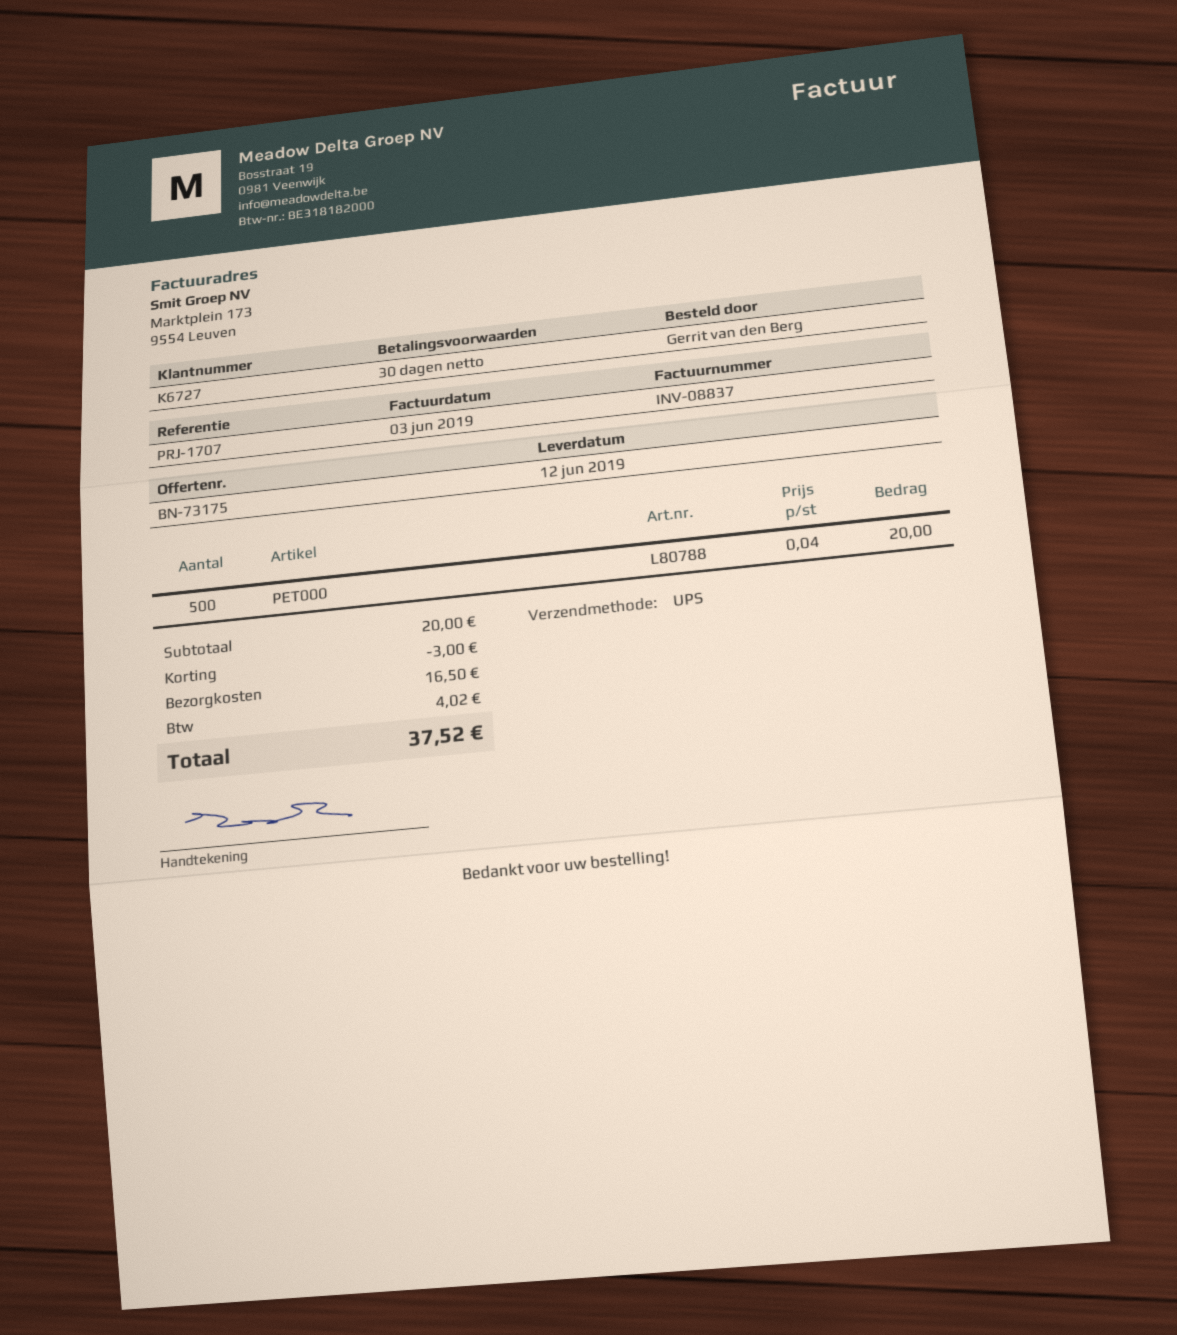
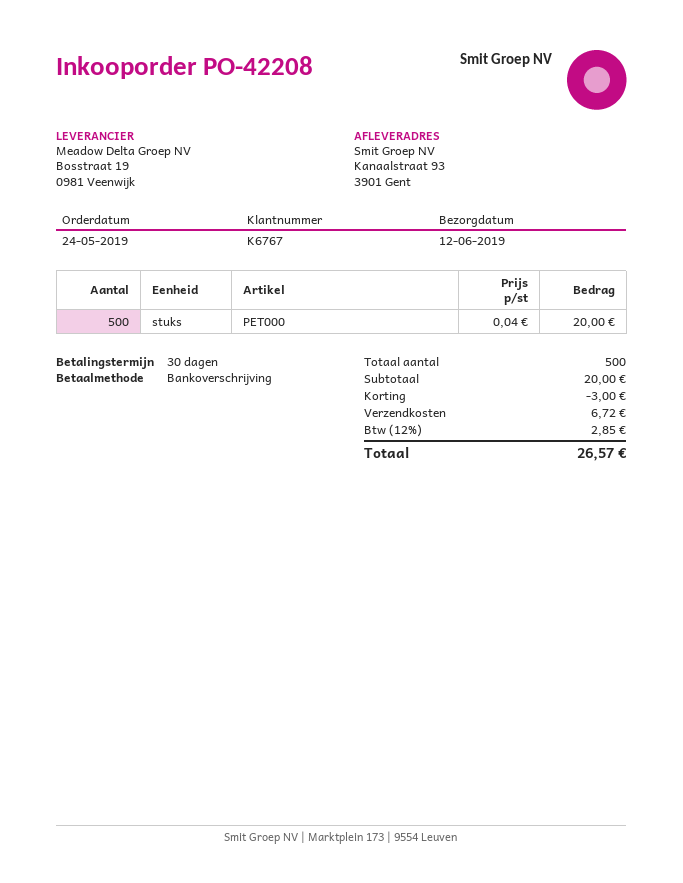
customer number: K6727 -> K6767
shipping: 16.50 -> 6.72
tax: 4.02 -> 2.85
total: 37.52 -> 26.57

